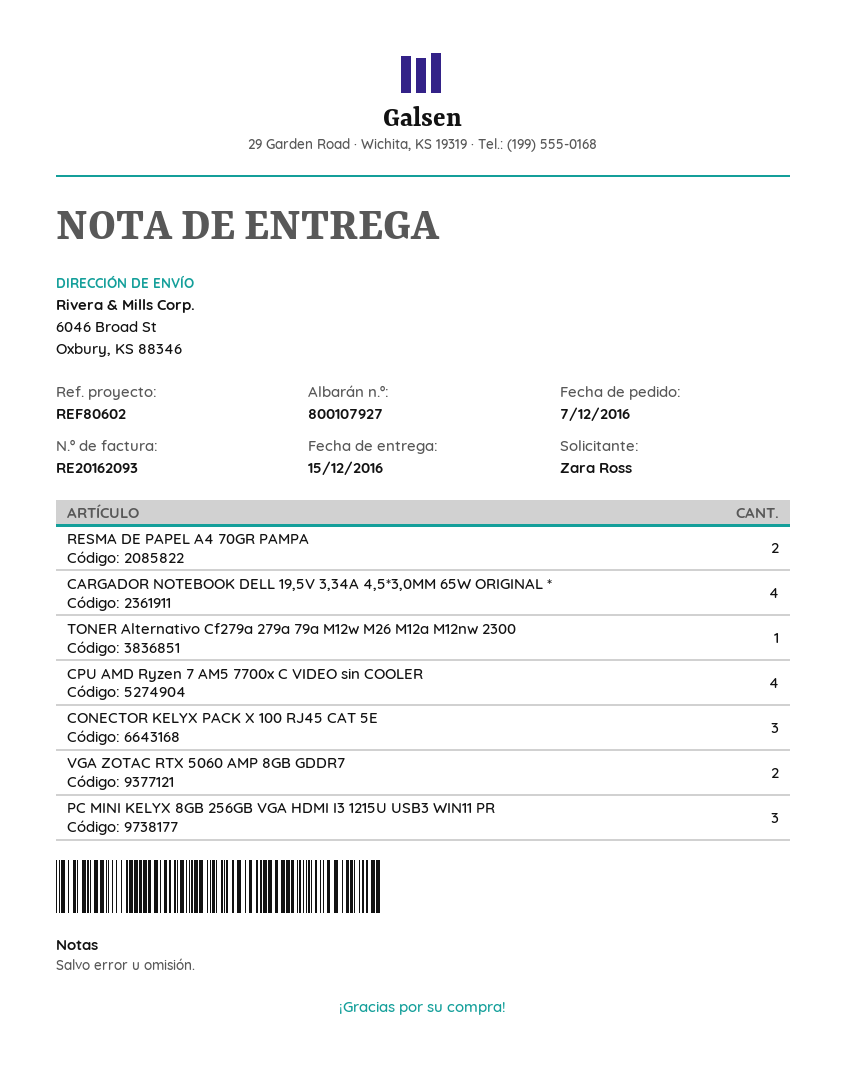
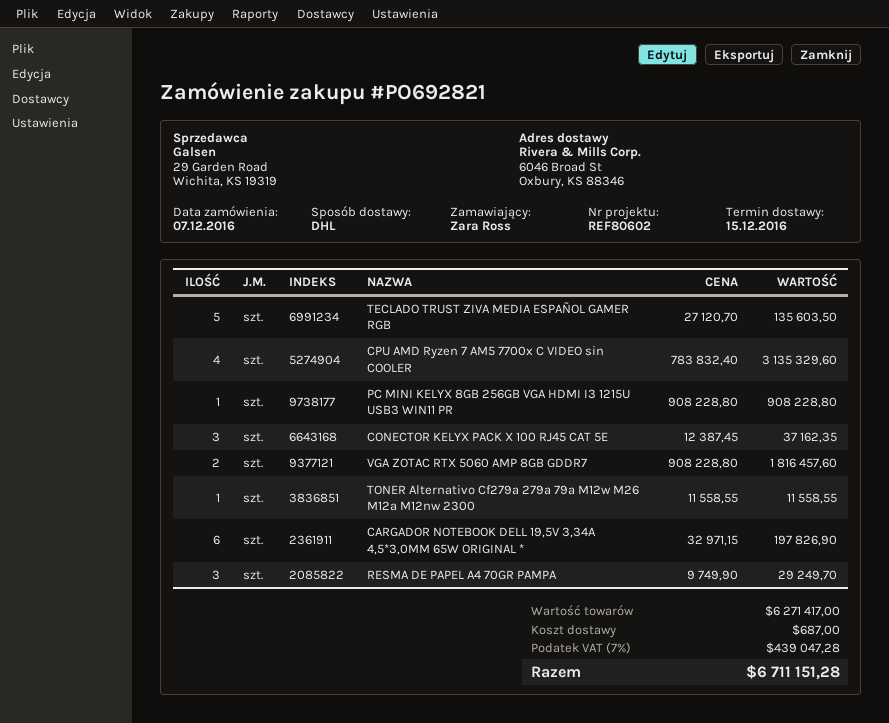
RESMA DE PAPEL A4 70GR PAMPA: 2 -> 3
CARGADOR NOTEBOOK DELL 19,5V 3,34A 4,5*3,0MM 65W ORIGINAL *: 4 -> 6
PC MINI KELYX 8GB 256GB VGA HDMI I3 1215U USB3 WIN11 PR: 3 -> 1
TECLADO TRUST ZIVA MEDIA ESPAÑOL GAMER RGB: none -> 5

